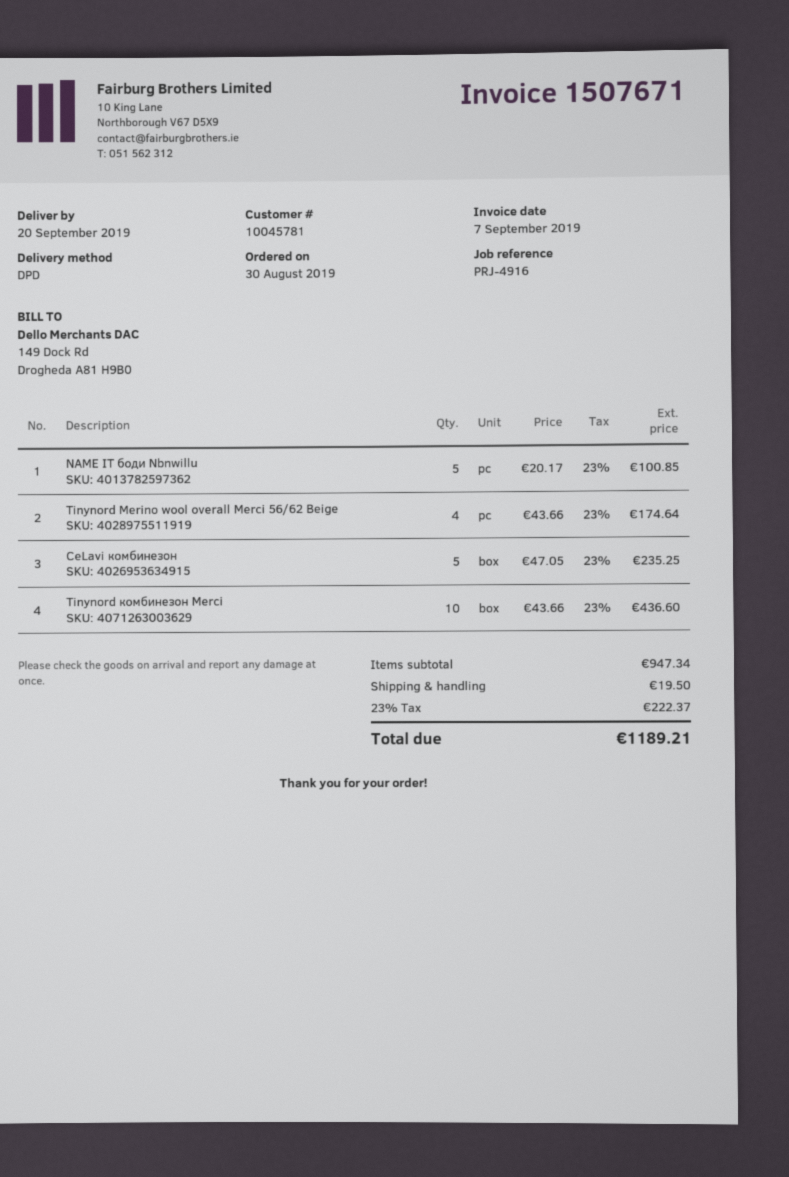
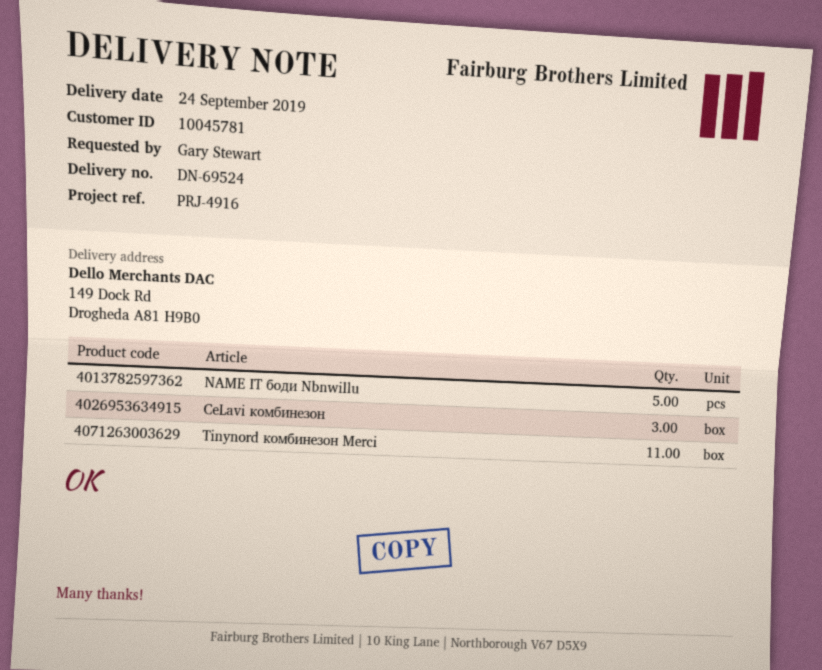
delivery date: 2019-09-20 -> 2019-09-24
Tinynord Merino wool overall Merci 56/62 Beige: 4 -> none
CeLavi комбинезон: 5 -> 3
Tinynord комбинезон Merci: 10 -> 11

